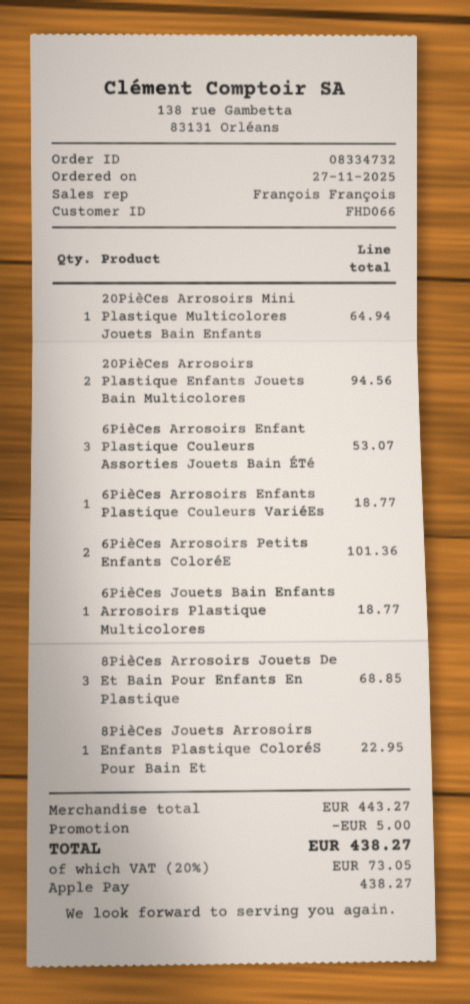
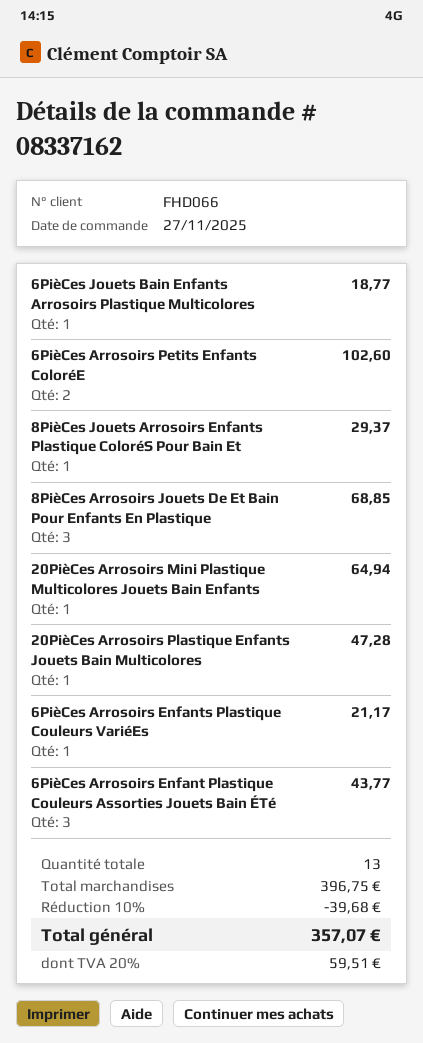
order number: 08334732 -> 08337162
20PièCes Arrosoirs Plastique Enfants Jouets Bain Multicolores: 2 for 94.56 -> 1 for 47.28
6PièCes Arrosoirs Enfant Plastique Couleurs Assorties Jouets Bain ÉTé: 3 for 53.07 -> 3 for 43.77
6PièCes Arrosoirs Enfants Plastique Couleurs VariéEs: 1 for 18.77 -> 1 for 21.17
6PièCes Arrosoirs Petits Enfants ColoréE: 2 for 101.36 -> 2 for 102.60
8PièCes Jouets Arrosoirs Enfants Plastique ColoréS Pour Bain Et: 1 for 22.95 -> 1 for 29.37
subtotal: 443.27 -> 396.75
discount: 5.00 -> 39.68
tax: 20% = 73.05 -> 20% = 59.51
total: 438.27 -> 357.07

